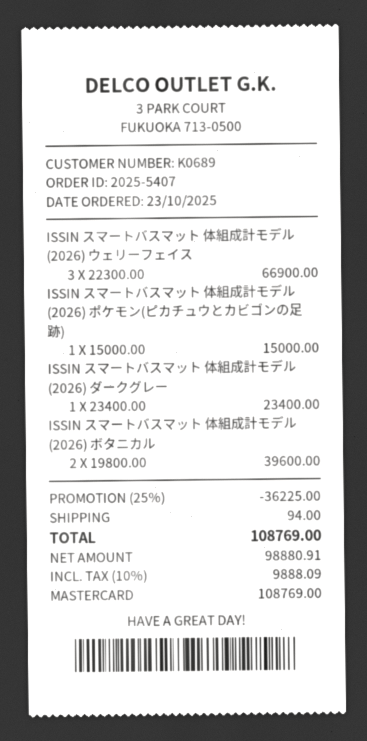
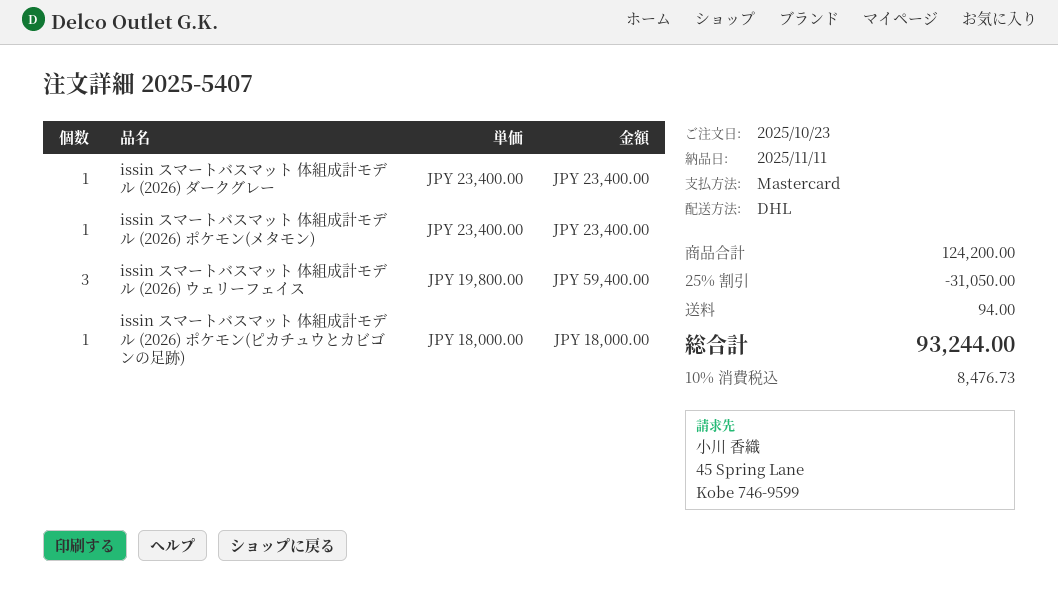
ISSIN スマートバスマット 体組成計モデル (2026) ウェリーフェイス: 3 x 22300.00 = 66900.00 -> 3 x 19800.00 = 59400.00
ISSIN スマートバスマット 体組成計モデル (2026) ポケモン(ピカチュウとカビゴンの足跡): 1 x 15000.00 = 15000.00 -> 1 x 18000.00 = 18000.00
ISSIN スマートバスマット 体組成計モデル (2026) ボタニカル: 2 x 19800.00 = 39600.00 -> none
issin スマートバスマット 体組成計モデル (2026) ポケモン(メタモン): none -> 1 x 23400.00 = 23400.00
discount: 25% = 36225.00 -> 25% = 31050.00
tax: 10% = 9888.09 -> 10% = 8476.73
total: 108769.00 -> 93244.00

